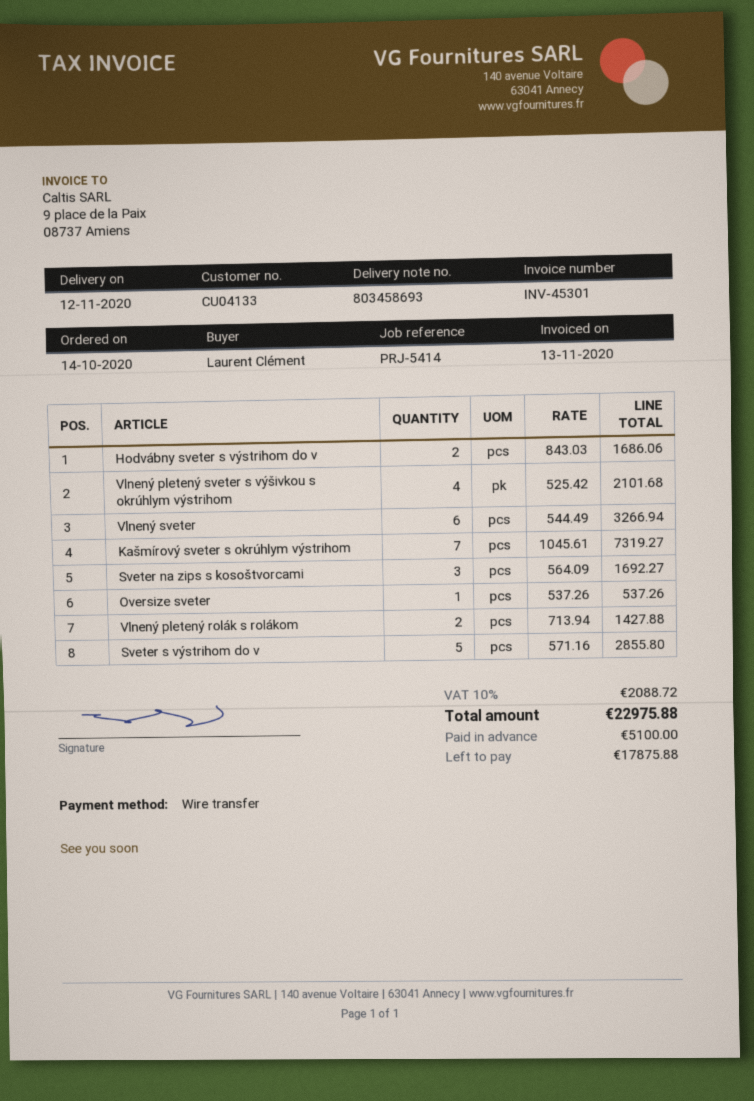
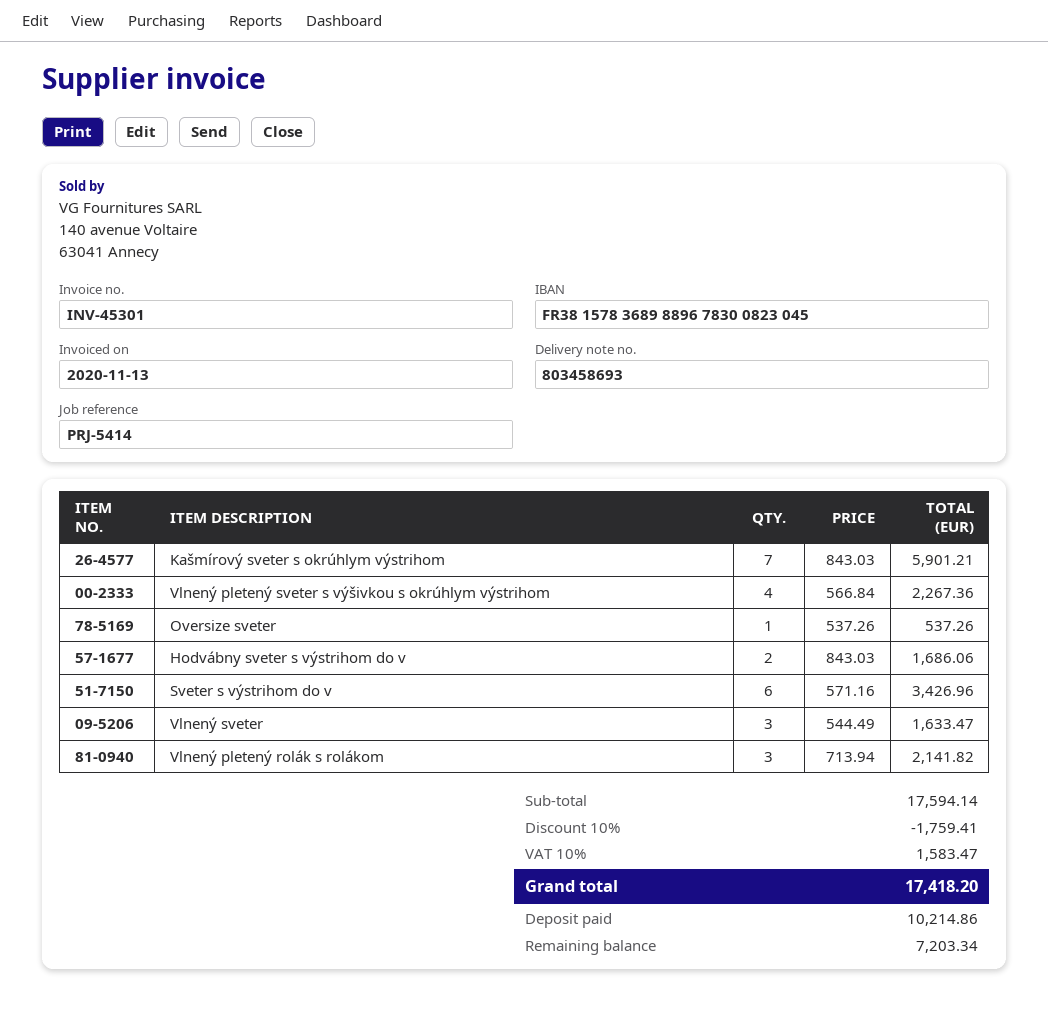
Vlnený pletený sveter s výšivkou s okrúhlym výstrihom: 4 x 525.42 = 2101.68 -> 4 x 566.84 = 2267.36
Vlnený sveter: 6 x 544.49 = 3266.94 -> 3 x 544.49 = 1633.47
Kašmírový sveter s okrúhlym výstrihom: 7 x 1045.61 = 7319.27 -> 7 x 843.03 = 5901.21
Sveter na zips s kosoštvorcami: 3 x 564.09 = 1692.27 -> none
Vlnený pletený rolák s rolákom: 2 x 713.94 = 1427.88 -> 3 x 713.94 = 2141.82
Sveter s výstrihom do v: 5 x 571.16 = 2855.80 -> 6 x 571.16 = 3426.96
discount: none -> 10% = 1759.41
tax: 10% = 2088.72 -> 10% = 1583.47
total: 22975.88 -> 17418.20
deposit: 5100.00 -> 10214.86
balance: 17875.88 -> 7203.34

